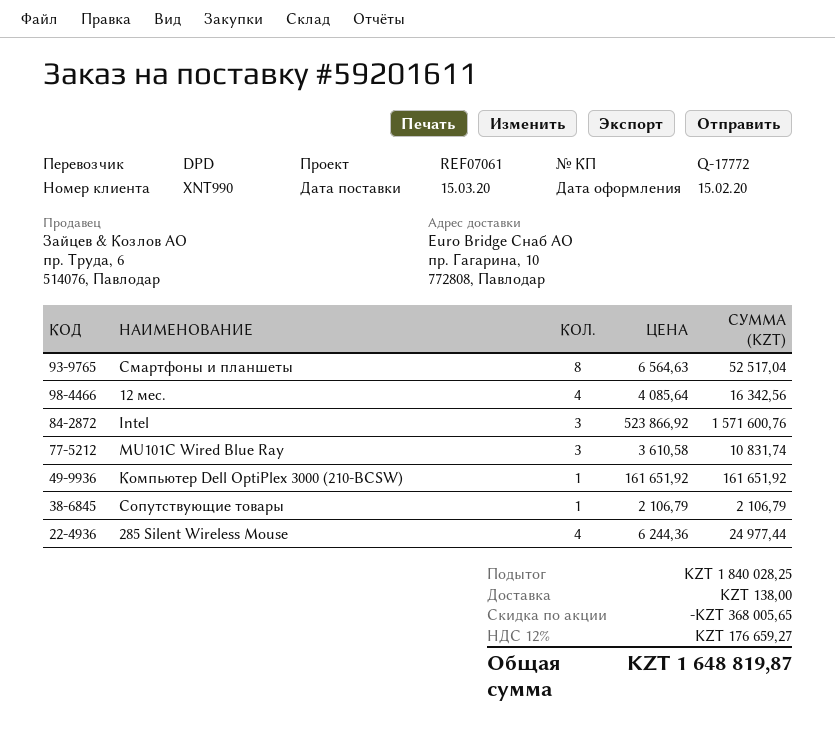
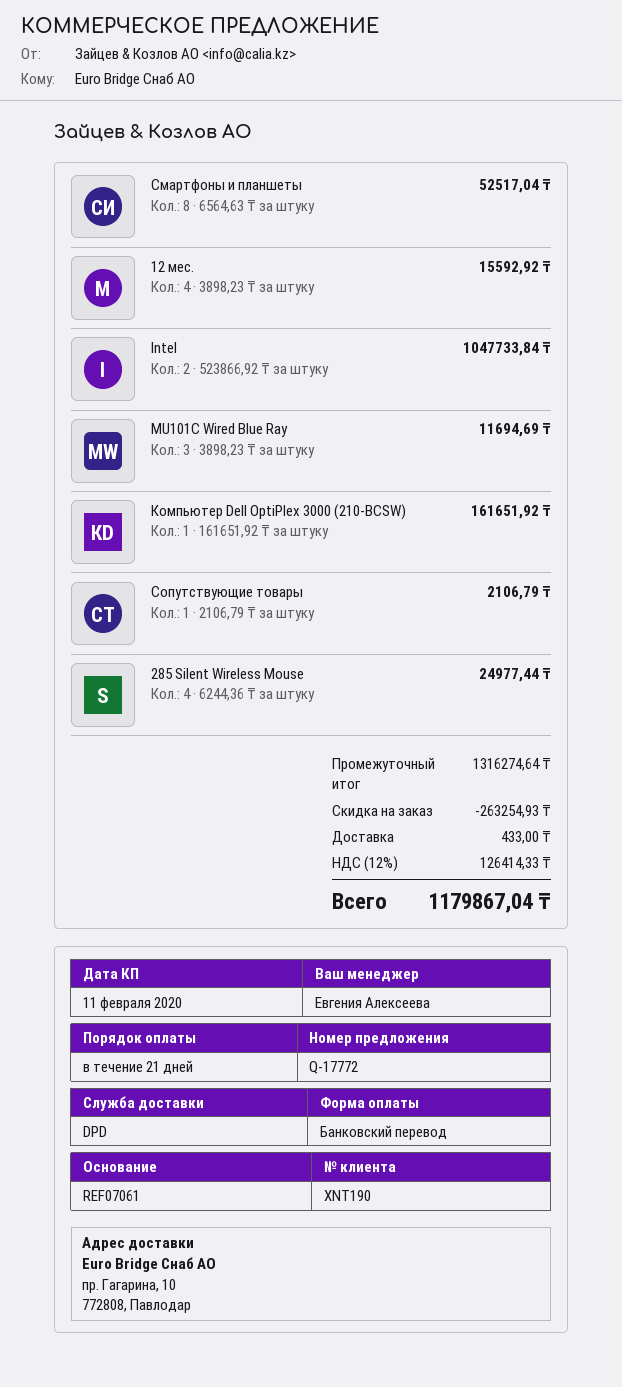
customer number: XNT990 -> XNT190
12 мес.: 4 x 4085.64 = 16342.56 -> 4 x 3898.23 = 15592.92
Intel: 3 x 523866.92 = 1571600.76 -> 2 x 523866.92 = 1047733.84
MU101C Wired Blue Ray: 3 x 3610.58 = 10831.74 -> 3 x 3898.23 = 11694.69
subtotal: 1840028.25 -> 1316274.64
discount: 368005.65 -> 263254.93
shipping: 138.00 -> 433.00
tax: 12% = 176659.27 -> 12% = 126414.33
total: 1648819.87 -> 1179867.04

